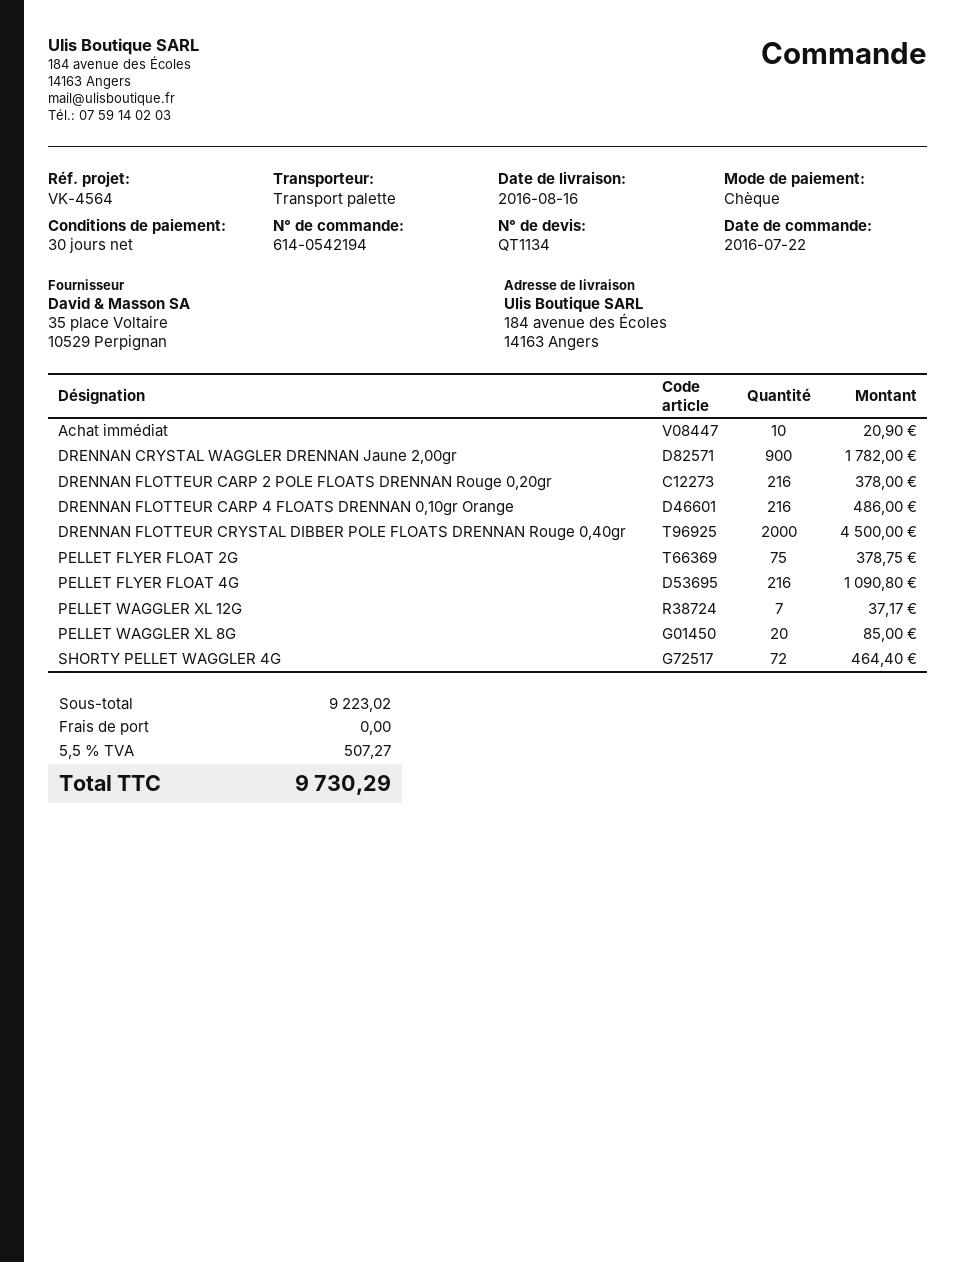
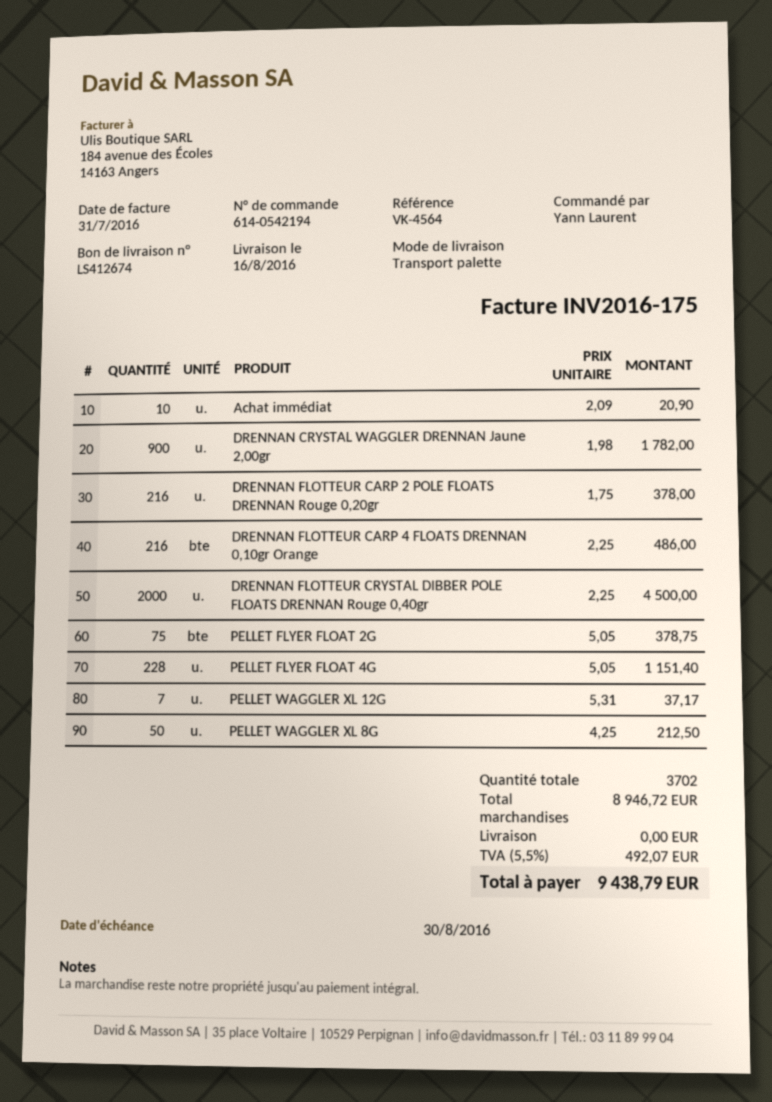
PELLET FLYER FLOAT 4G: 216 for 1090.80 -> 228 for 1151.40
PELLET WAGGLER XL 8G: 20 for 85.00 -> 50 for 212.50
SHORTY PELLET WAGGLER 4G: 72 for 464.40 -> none
subtotal: 9223.02 -> 8946.72
tax: 5.5% = 507.27 -> 5.5% = 492.07
total: 9730.29 -> 9438.79

